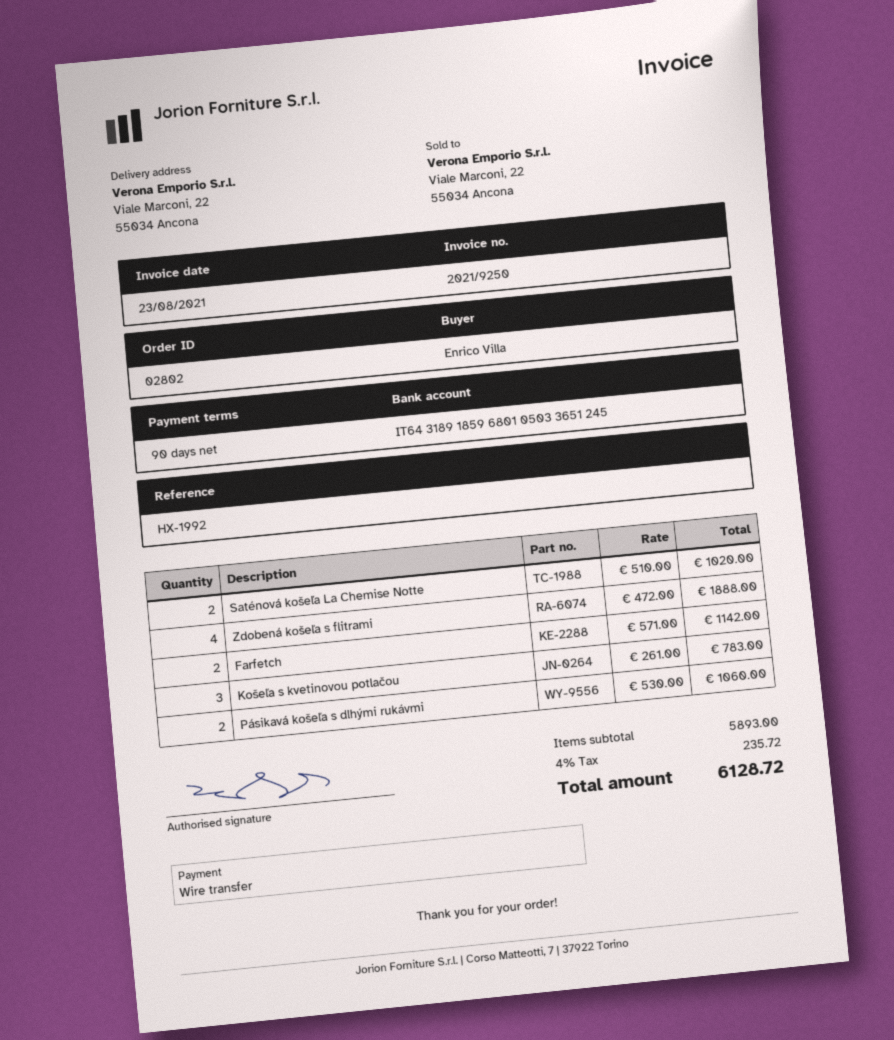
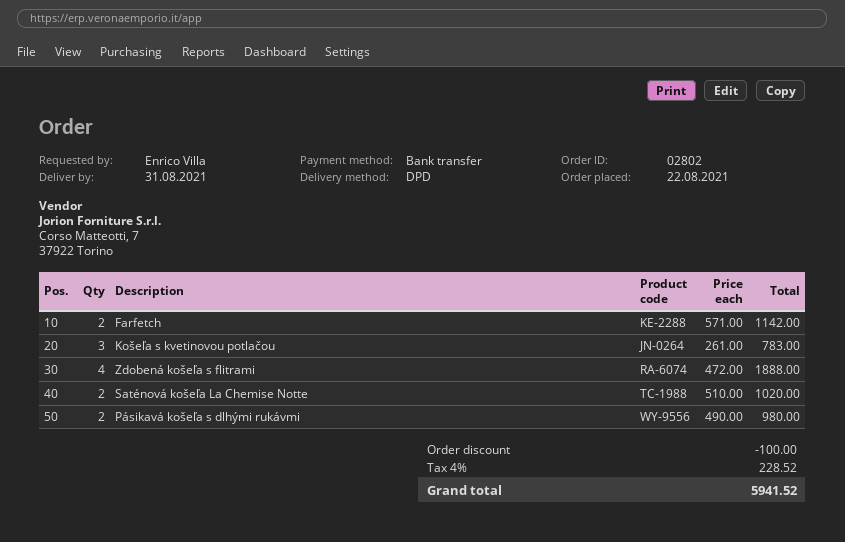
Pásikavá košeľa s dlhými rukávmi: 2 x 530.00 = 1060.00 -> 2 x 490.00 = 980.00
discount: none -> 100.00
tax: 4% = 235.72 -> 4% = 228.52
total: 6128.72 -> 5941.52

